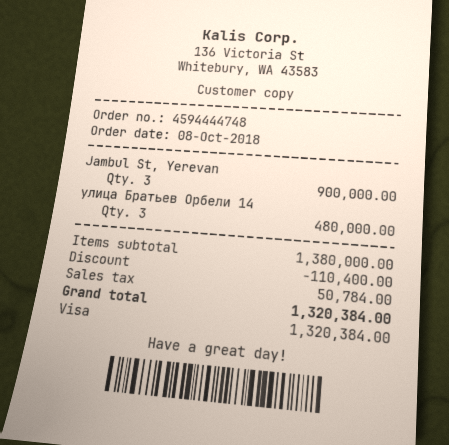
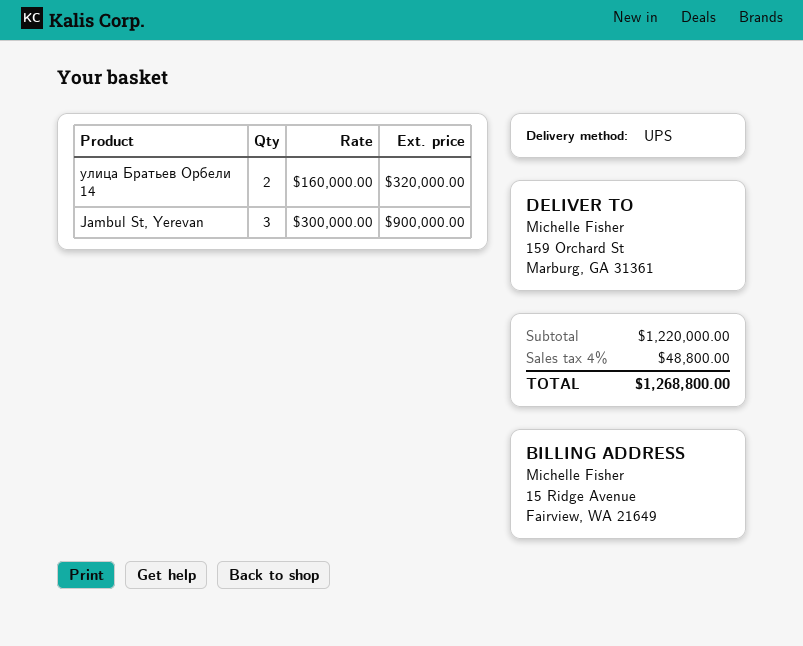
улица Братьев Орбели 14: 3 for 480000.00 -> 2 for 320000.00
subtotal: 1380000.00 -> 1220000.00
discount: 110400.00 -> none
tax: 50784.00 -> 48800.00
total: 1320384.00 -> 1268800.00

